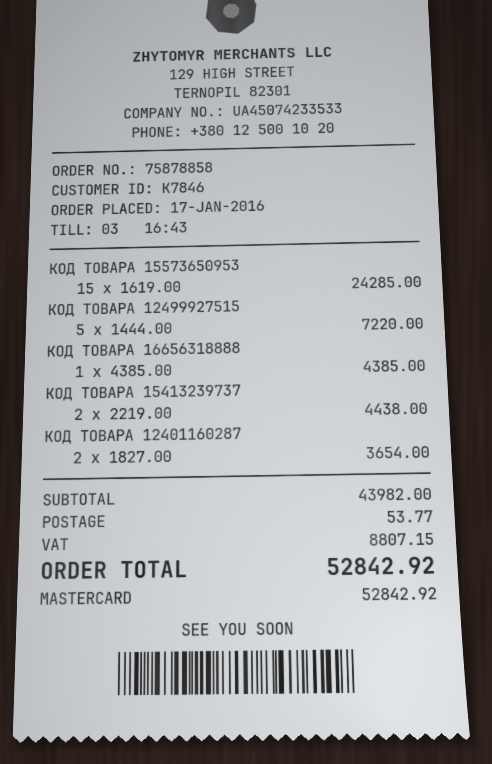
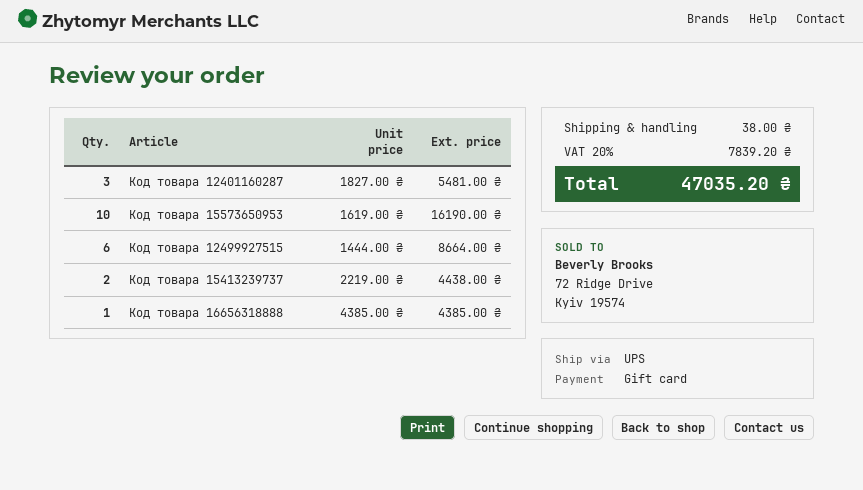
payment method: Mastercard -> gift card
КОД ТОВАРА 15573650953: 15 x 1619.00 = 24285.00 -> 10 x 1619.00 = 16190.00
КОД ТОВАРА 12499927515: 5 x 1444.00 = 7220.00 -> 6 x 1444.00 = 8664.00
КОД ТОВАРА 12401160287: 2 x 1827.00 = 3654.00 -> 3 x 1827.00 = 5481.00
shipping: 53.77 -> 38.00
tax: 8807.15 -> 7839.20
total: 52842.92 -> 47035.20

